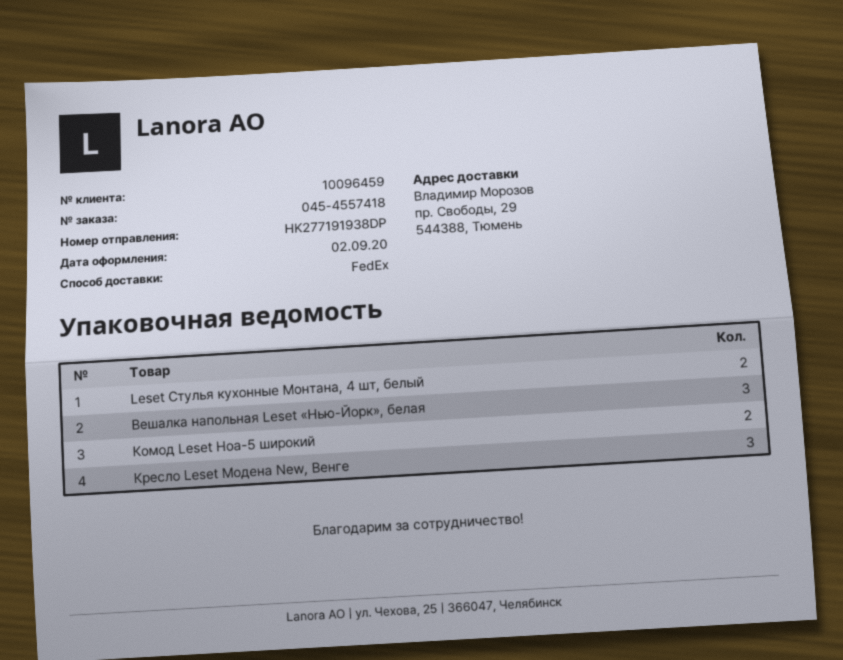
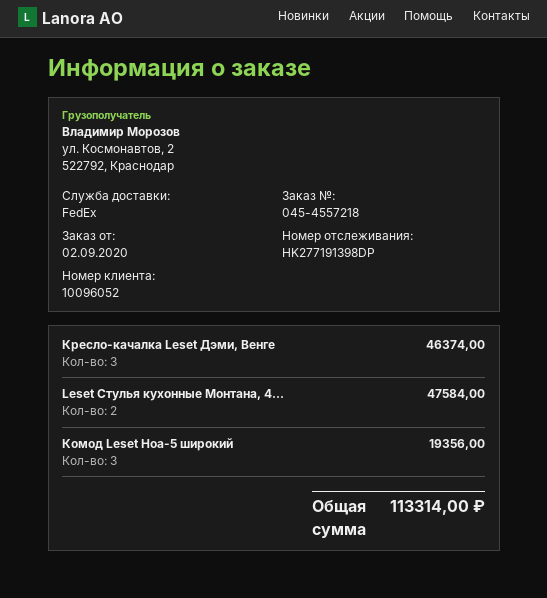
order number: 045-4557418 -> 045-4557218
customer number: 10096459 -> 10096052
tracking number: HK277191938DP -> HK277191398DP
ship to: пр. Свободы, 29, 544388, Тюмень -> ул. Космонавтов, 2, 522792, Краснодар
Вешалка напольная Leset «Нью-Йорк», белая: 3 -> none
Комод Leset Ноа-5 широкий: 2 -> 3
Кресло Leset Модена New, Венге: 3 -> none
Кресло-качалка Leset Дэми, Венге: none -> 3

